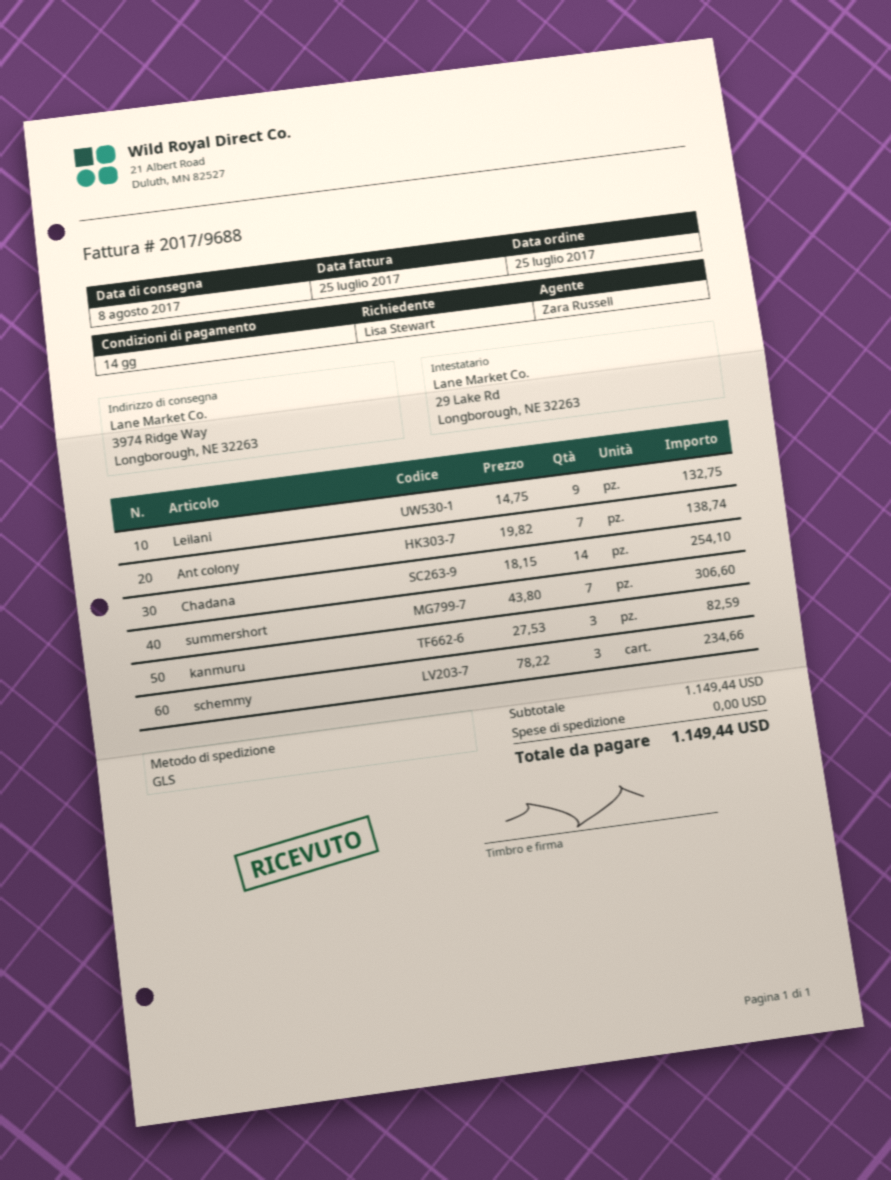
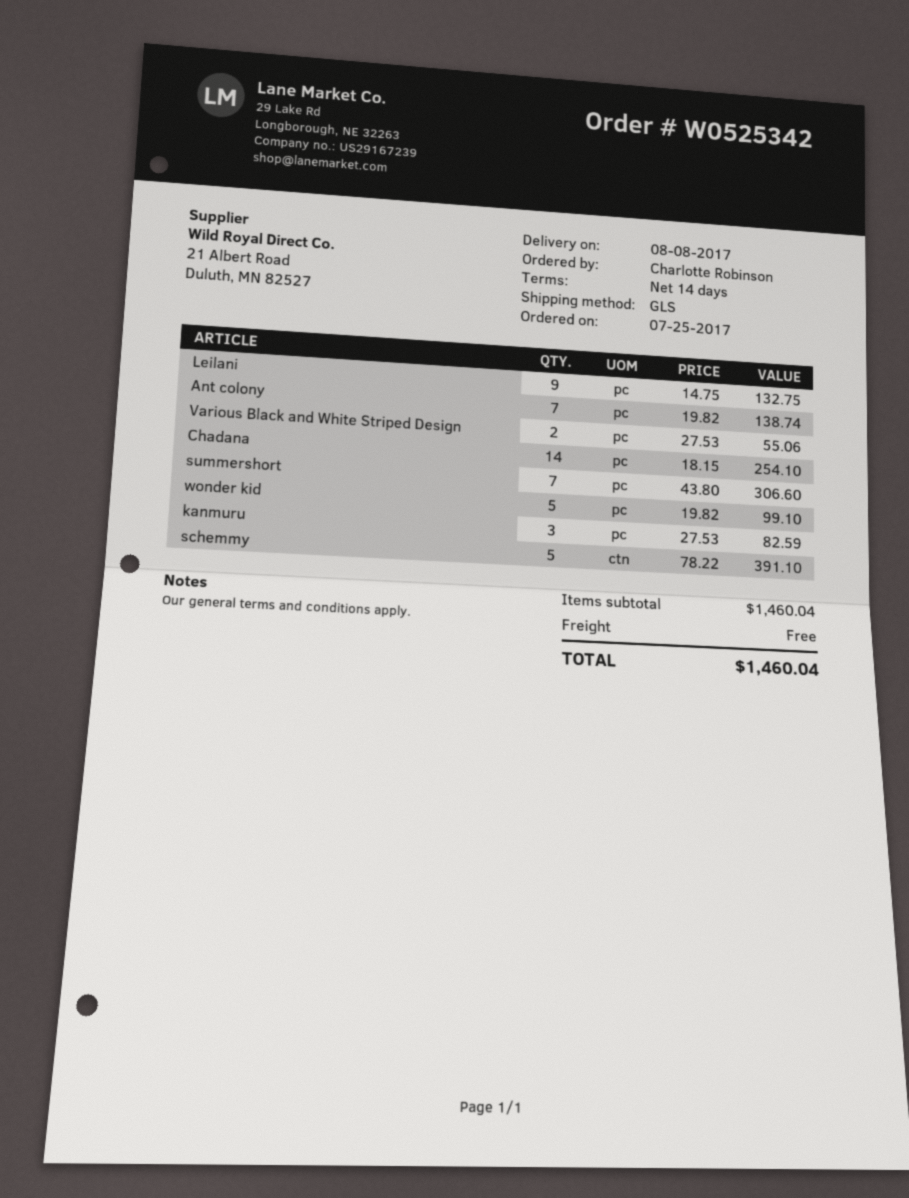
ordered by: Lisa Stewart -> Charlotte Robinson
schemmy: 3 x 78.22 = 234.66 -> 5 x 78.22 = 391.10
Various Black and White Striped Design: none -> 2 x 27.53 = 55.06
wonder kid: none -> 5 x 19.82 = 99.10
subtotal: 1149.44 -> 1460.04
total: 1149.44 -> 1460.04

